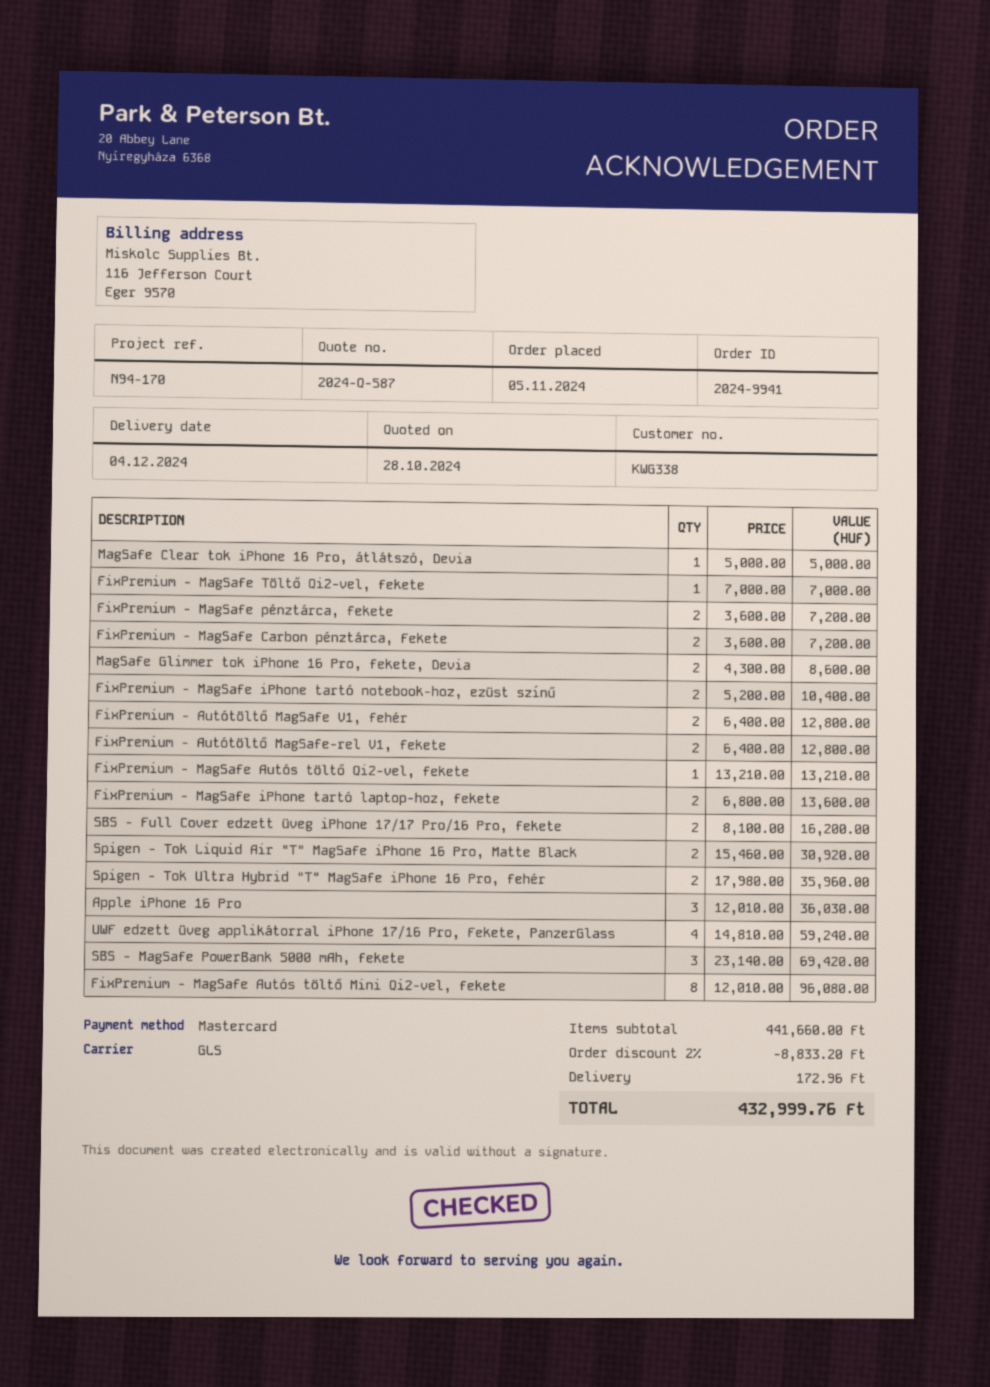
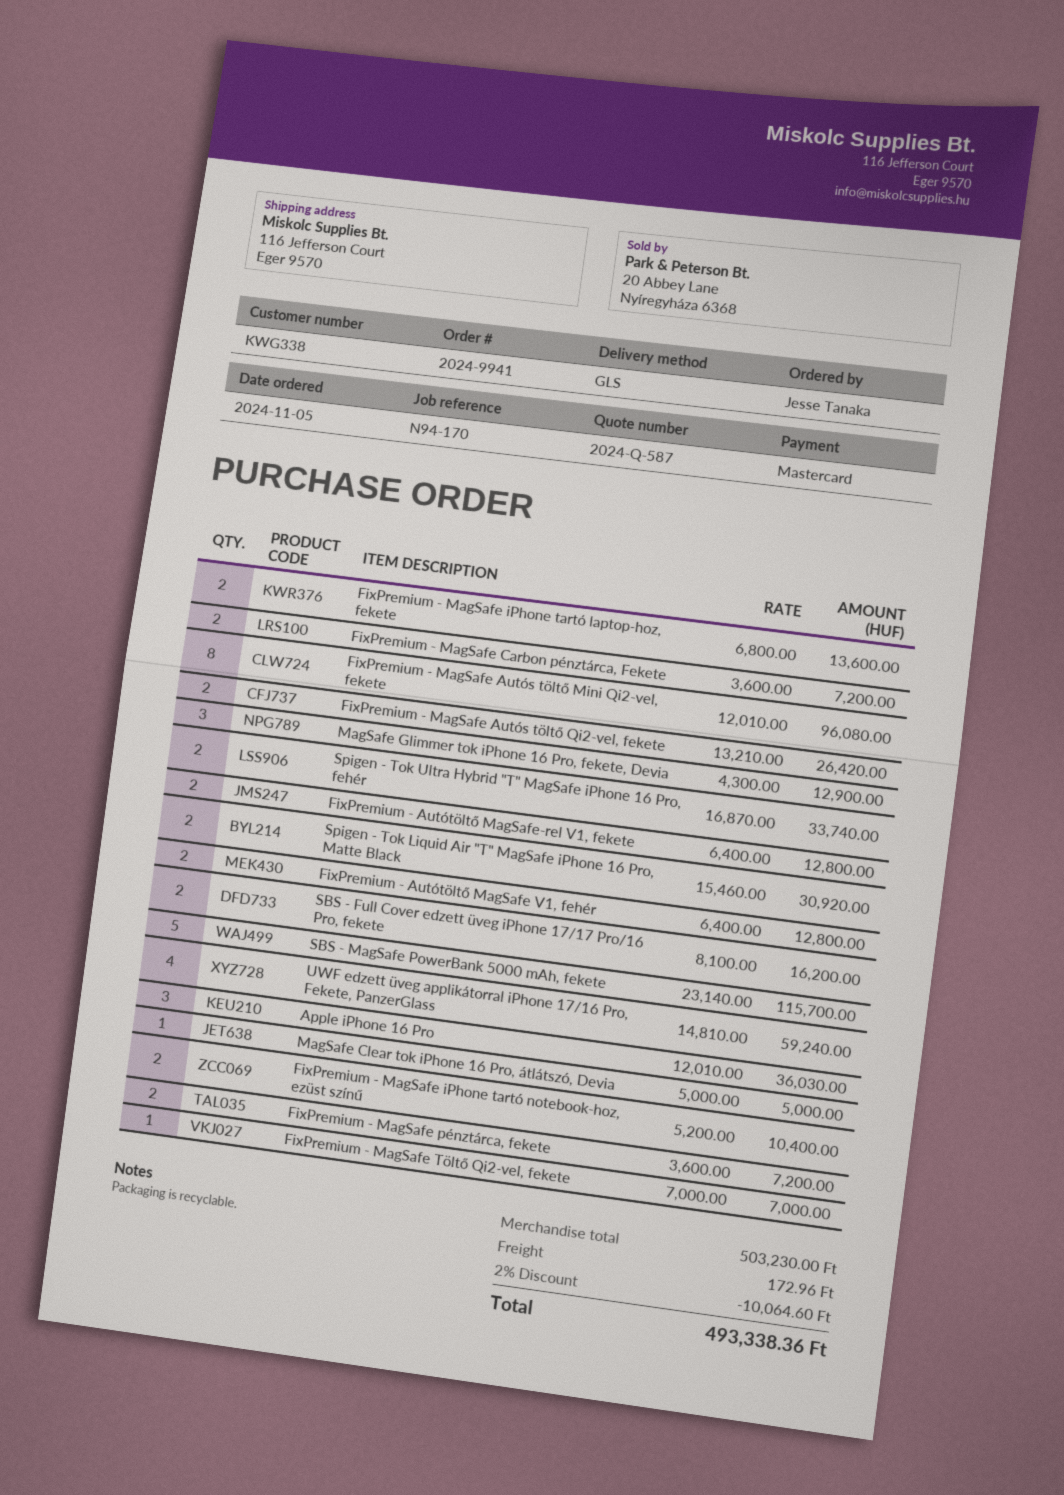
MagSafe Glimmer tok iPhone 16 Pro, fekete, Devia: 2 x 4300.00 = 8600.00 -> 3 x 4300.00 = 12900.00
FixPremium - MagSafe Autós töltő Qi2-vel, fekete: 1 x 13210.00 = 13210.00 -> 2 x 13210.00 = 26420.00
Spigen - Tok Ultra Hybrid "T" MagSafe iPhone 16 Pro, fehér: 2 x 17980.00 = 35960.00 -> 2 x 16870.00 = 33740.00
SBS - MagSafe PowerBank 5000 mAh, fekete: 3 x 23140.00 = 69420.00 -> 5 x 23140.00 = 115700.00
subtotal: 441660.00 -> 503230.00
discount: 2% = 8833.20 -> 2% = 10064.60
total: 432999.76 -> 493338.36

